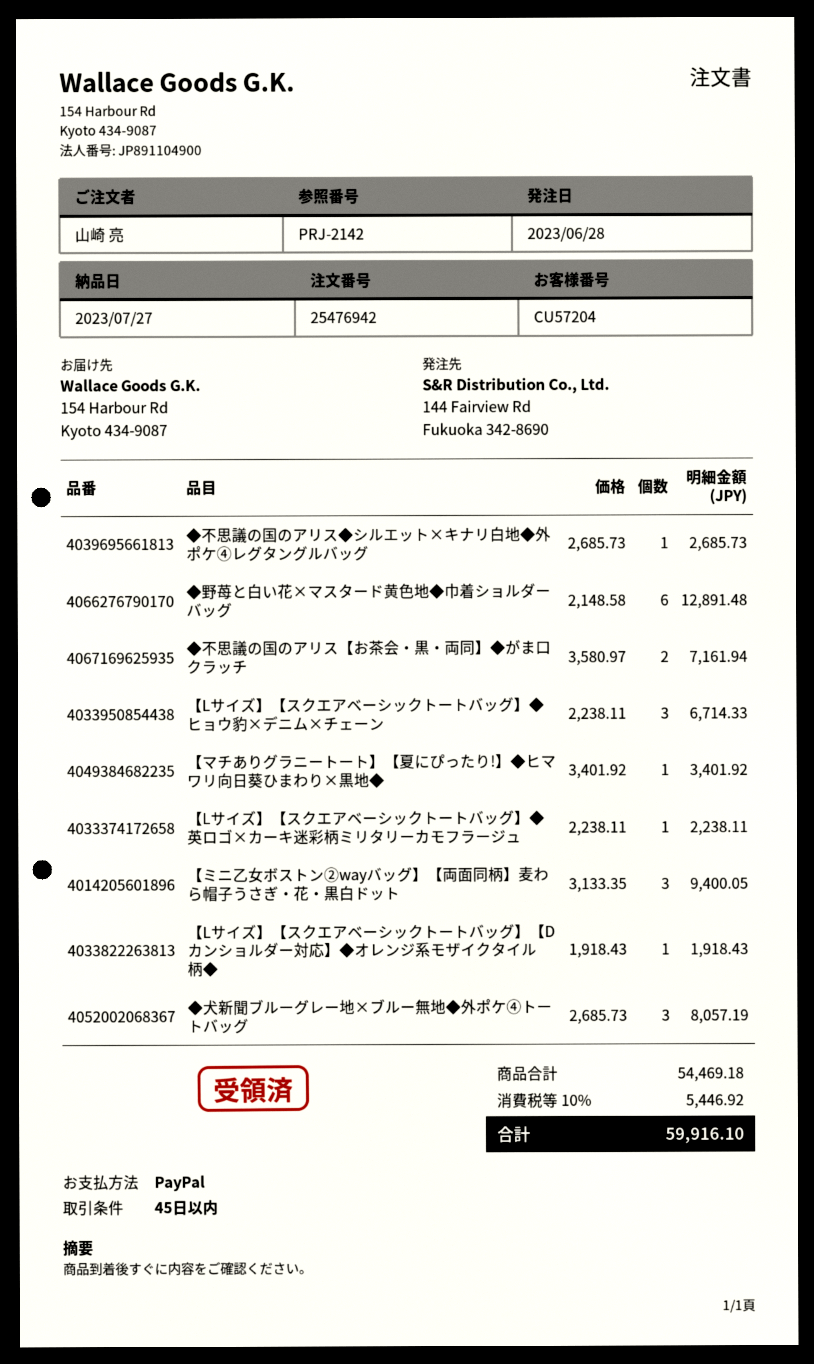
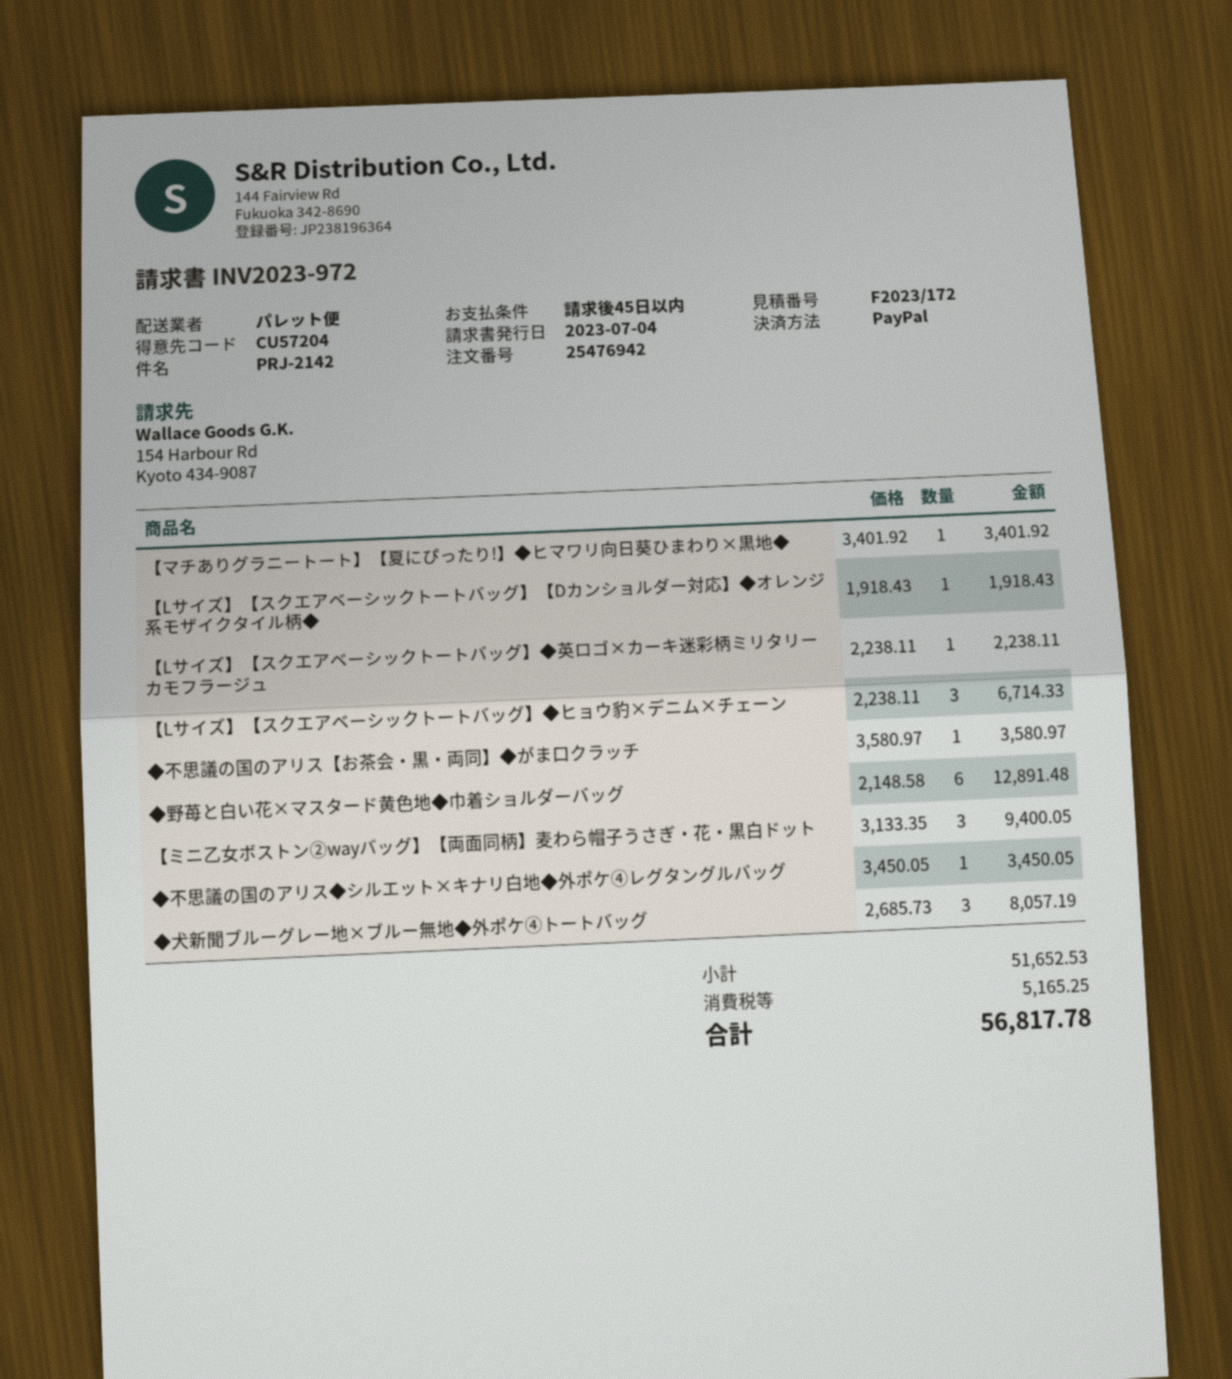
◆不思議の国のアリス◆シルエット×キナリ白地◆外ポケ④レグタングルバッグ: 1 x 2685.73 = 2685.73 -> 1 x 3450.05 = 3450.05
◆不思議の国のアリス【お茶会・黒・両同】◆がま口クラッチ: 2 x 3580.97 = 7161.94 -> 1 x 3580.97 = 3580.97
subtotal: 54469.18 -> 51652.53
tax: 5446.92 -> 5165.25
total: 59916.10 -> 56817.78

